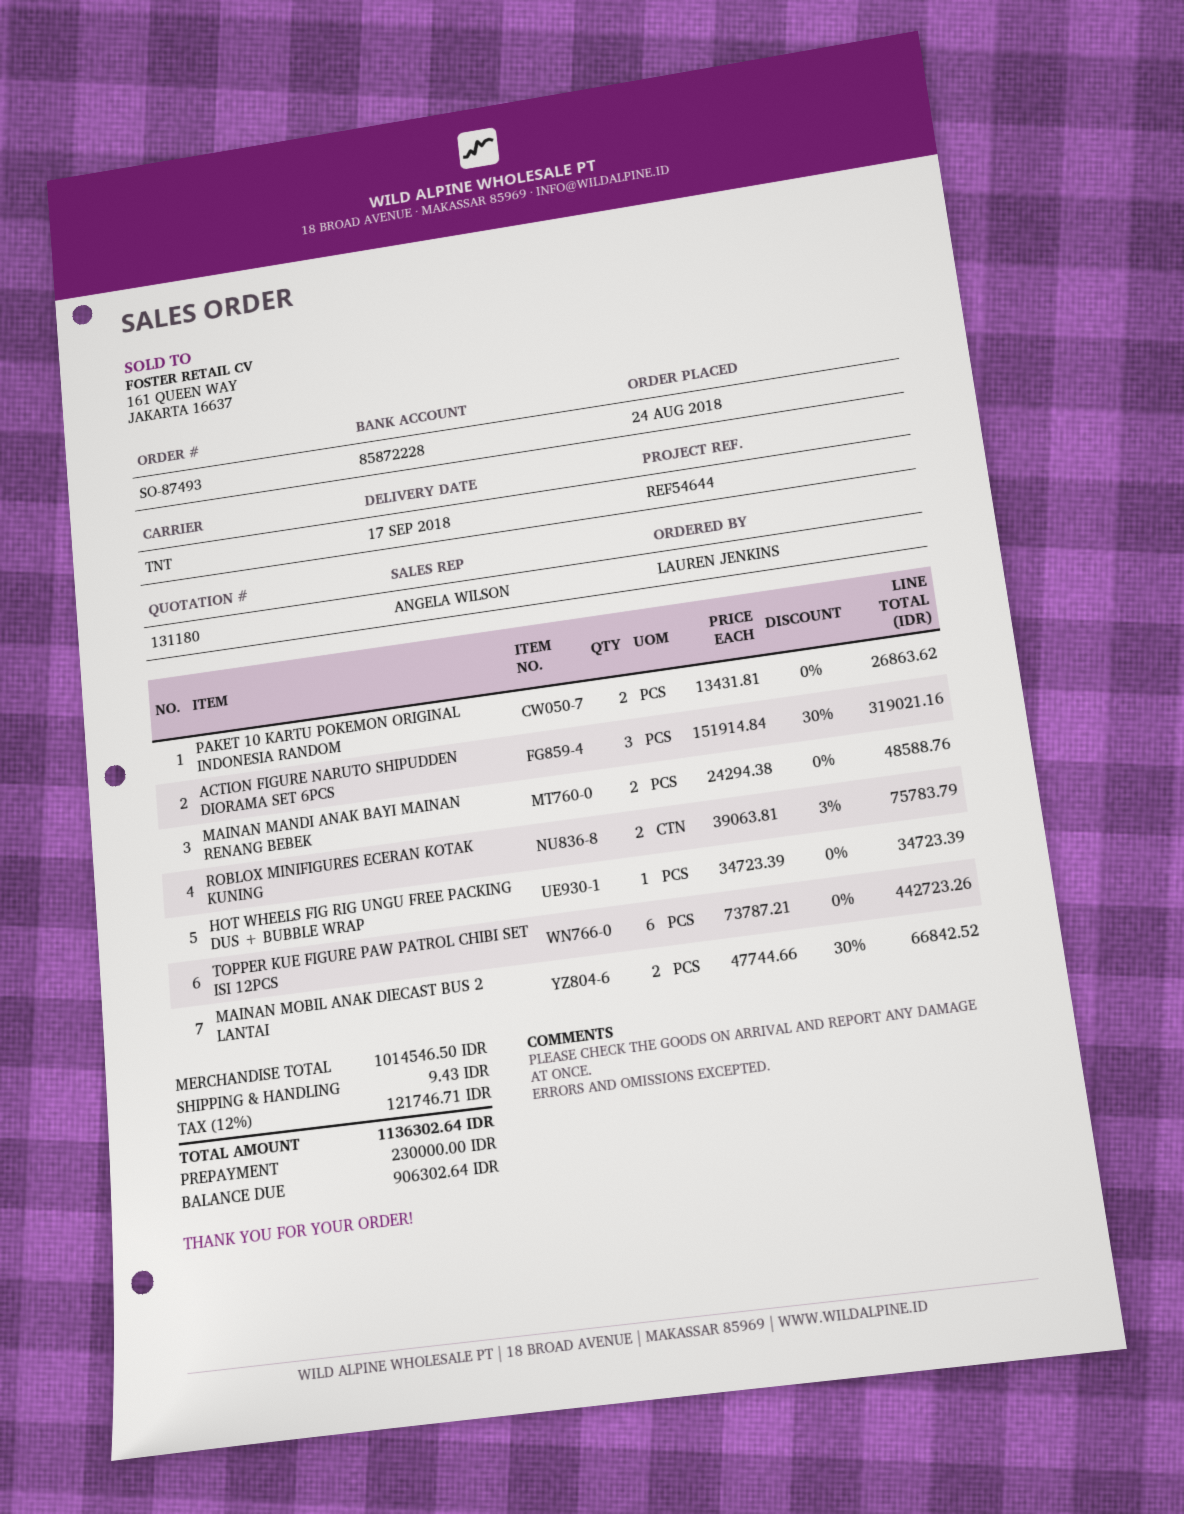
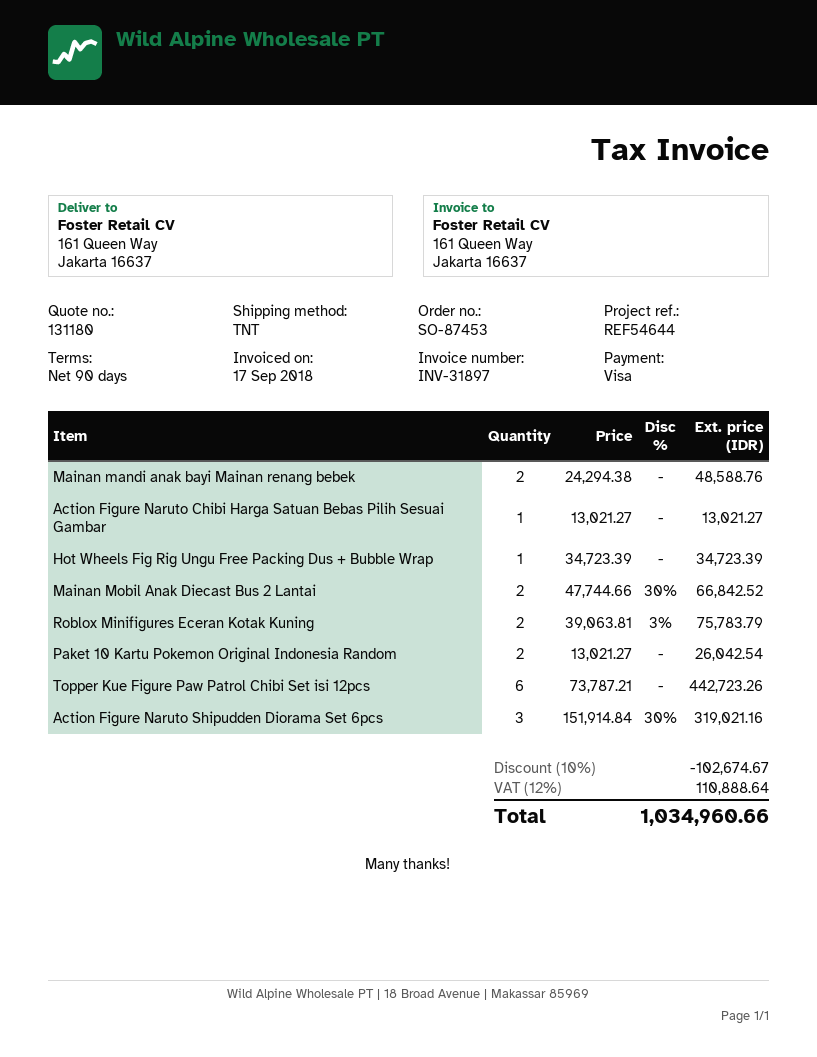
order number: SO-87493 -> SO-87453
PAKET 10 KARTU POKEMON ORIGINAL INDONESIA RANDOM: 2 x 13431.81 = 26863.62 -> 2 x 13021.27 = 26042.54
Action Figure Naruto Chibi Harga Satuan Bebas Pilih Sesuai Gambar: none -> 1 x 13021.27 = 13021.27
discount: none -> 10% = 102674.67
shipping: 9.43 -> none
tax: 12% = 121746.71 -> 12% = 110888.64
total: 1136302.64 -> 1034960.66

